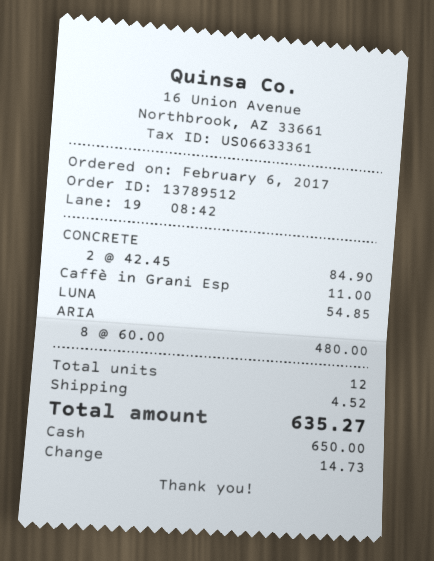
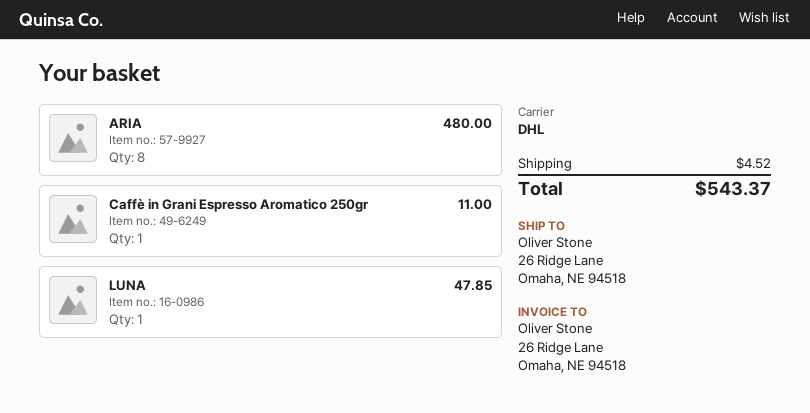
CONCRETE: 2 for 84.90 -> none
LUNA: 1 for 54.85 -> 1 for 47.85
total: 635.27 -> 543.37

